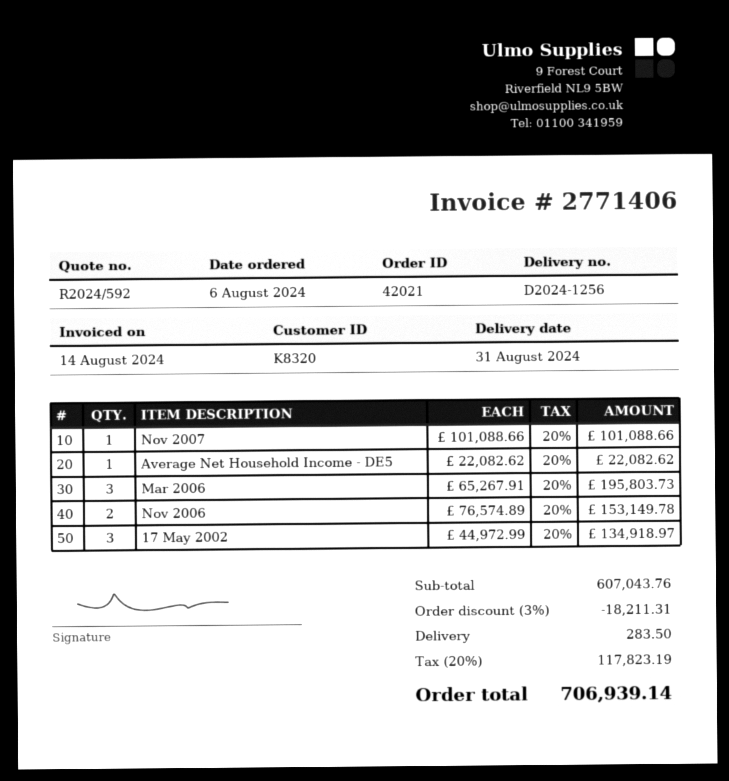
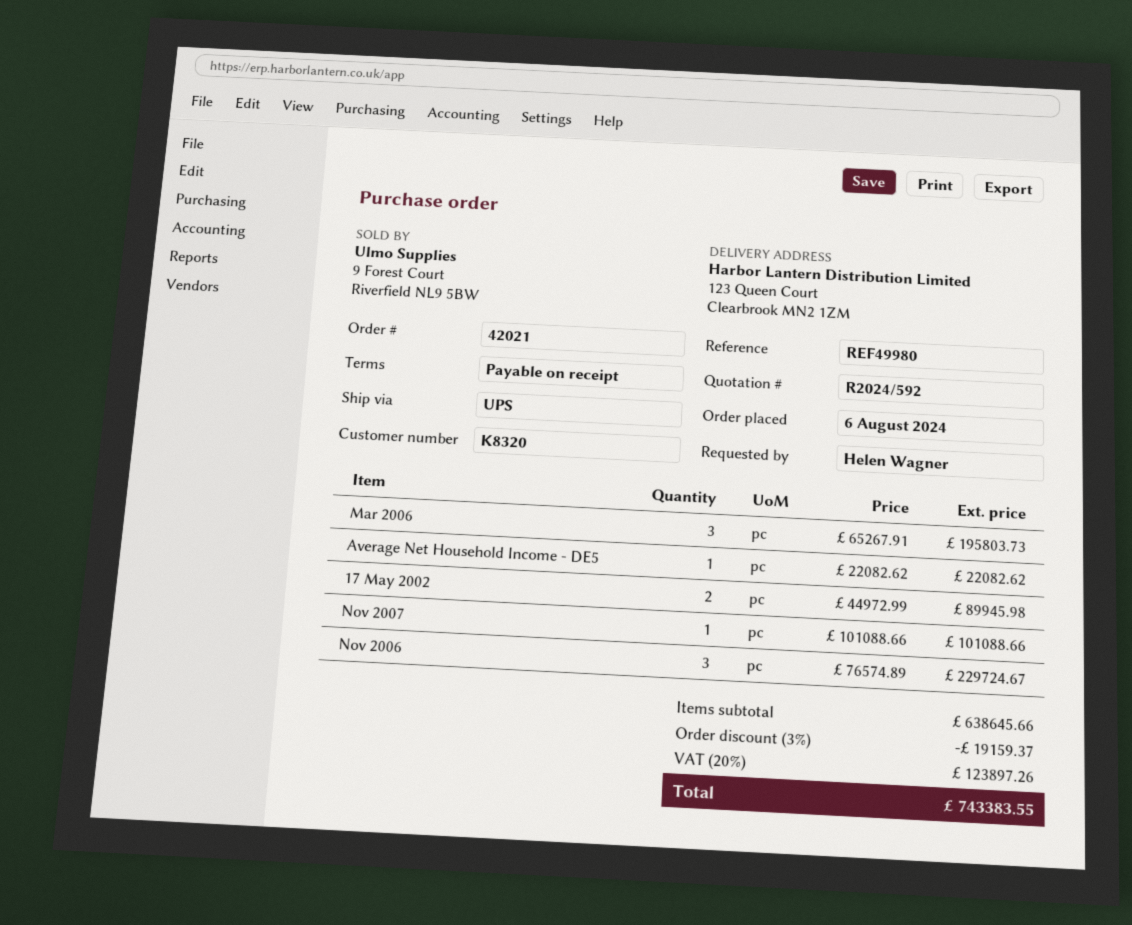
Nov 2006: 2 x 76574.89 = 153149.78 -> 3 x 76574.89 = 229724.67
17 May 2002: 3 x 44972.99 = 134918.97 -> 2 x 44972.99 = 89945.98
subtotal: 607043.76 -> 638645.66
discount: 3% = 18211.31 -> 3% = 19159.37
shipping: 283.50 -> none
tax: 20% = 117823.19 -> 20% = 123897.26
total: 706939.14 -> 743383.55

